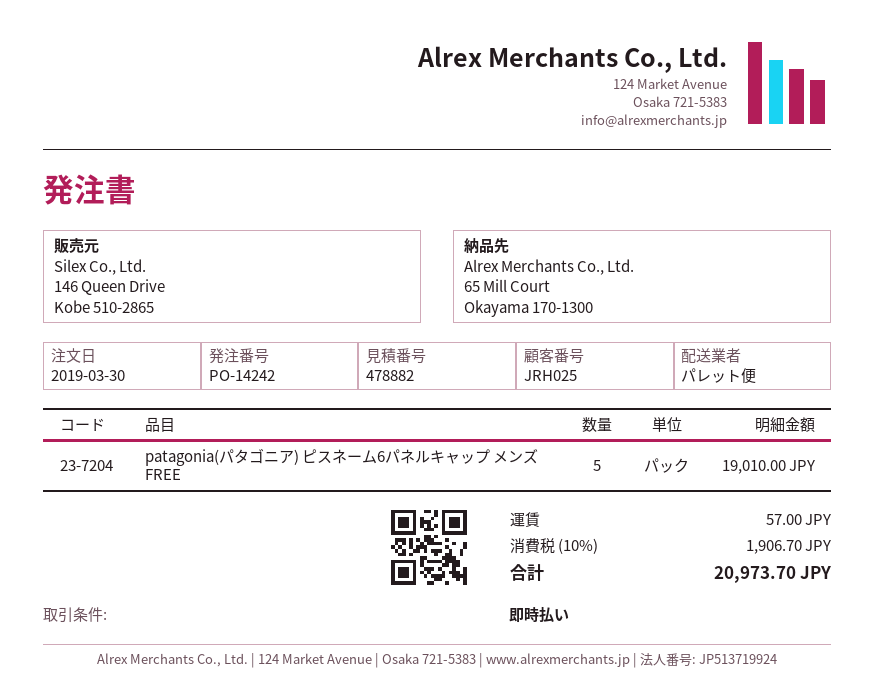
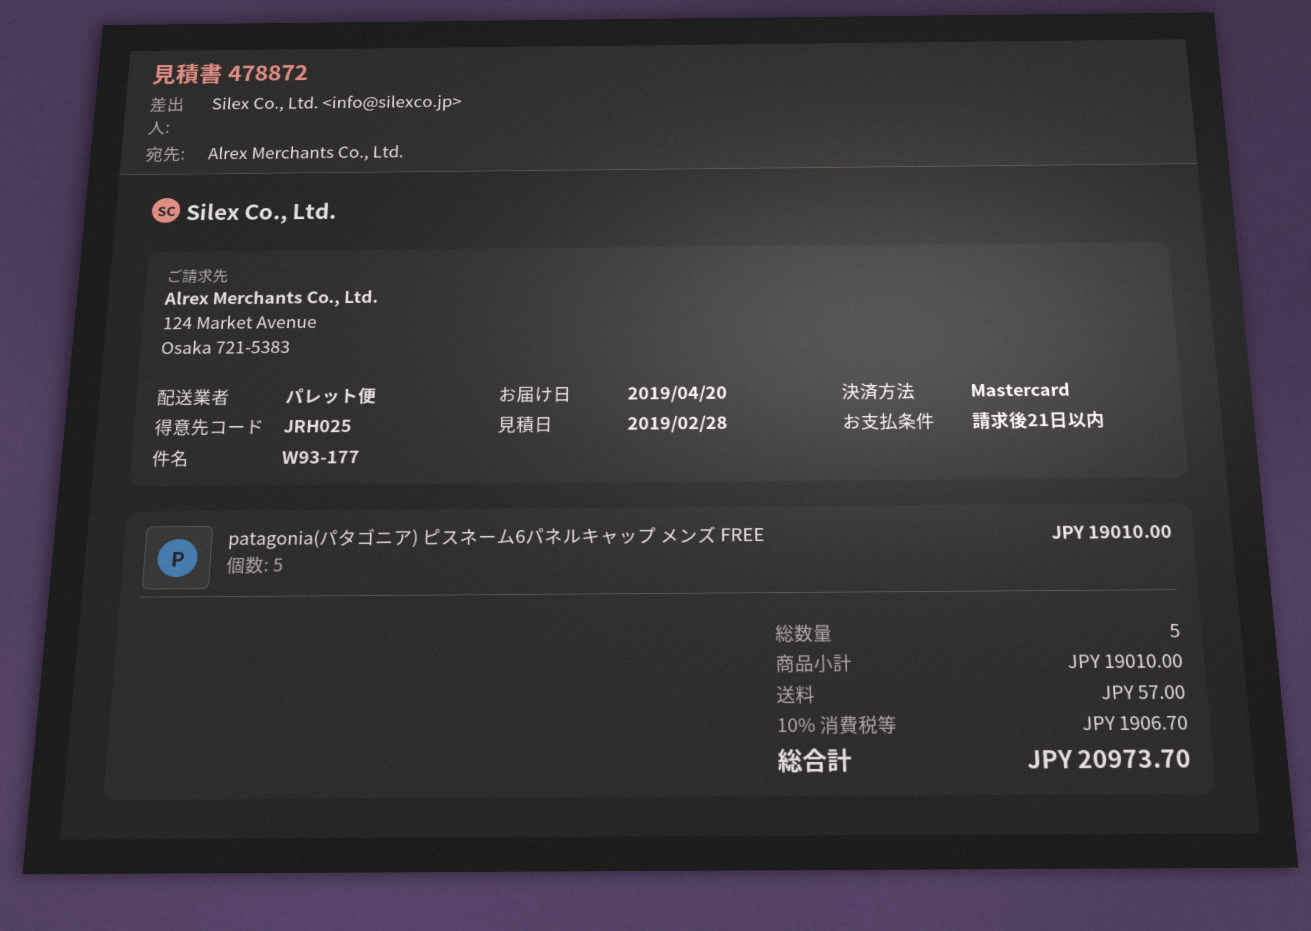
quote number: 478882 -> 478872
payment terms: on receipt -> 21 days

